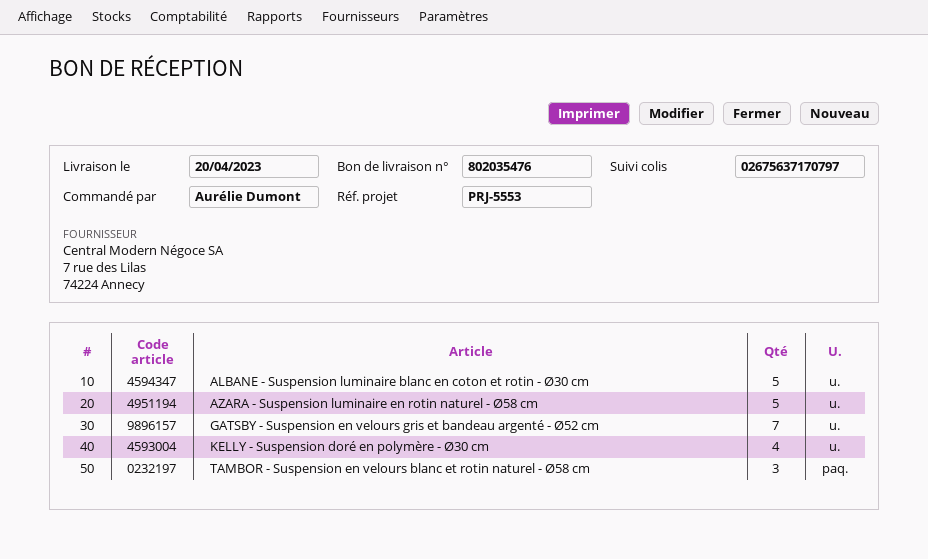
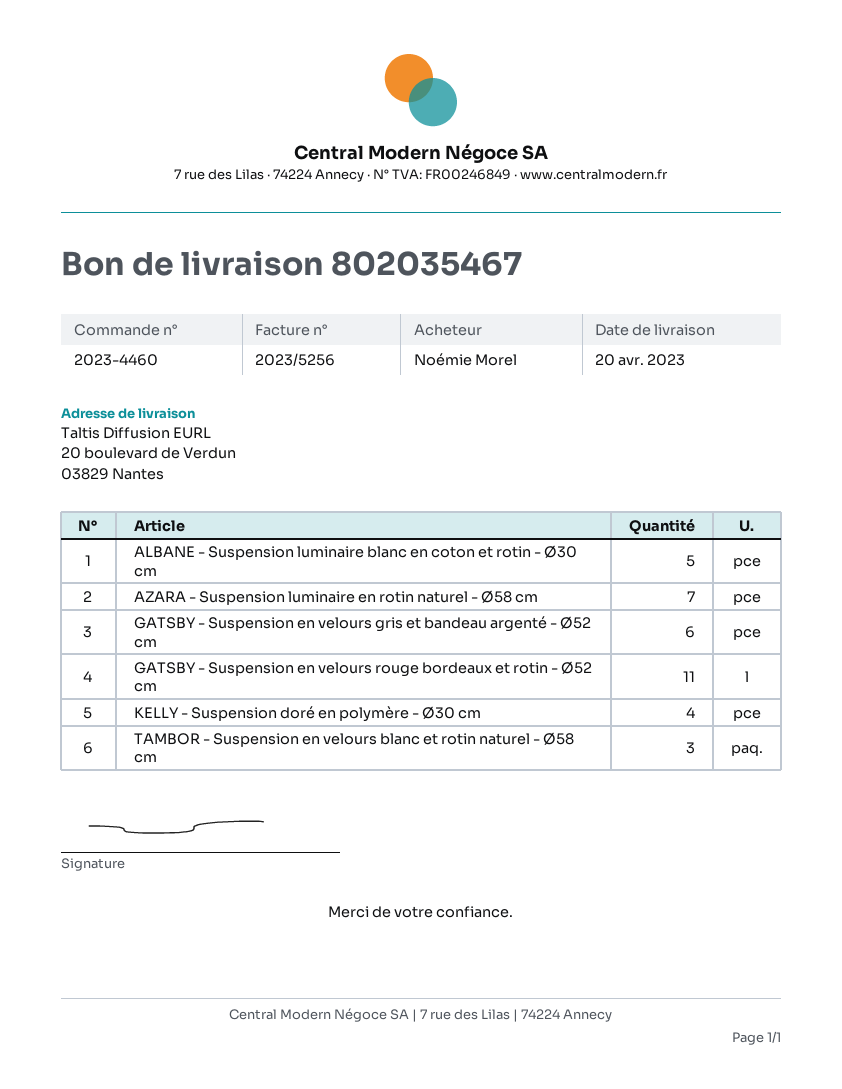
delivery note number: 802035476 -> 802035467
ordered by: Aurélie Dumont -> Noémie Morel
AZARA - Suspension luminaire en rotin naturel - Ø58 cm: 5 -> 7
GATSBY - Suspension en velours gris et bandeau argenté - Ø52 cm: 7 -> 6
GATSBY - Suspension en velours rouge bordeaux et rotin - Ø52 cm: none -> 11

